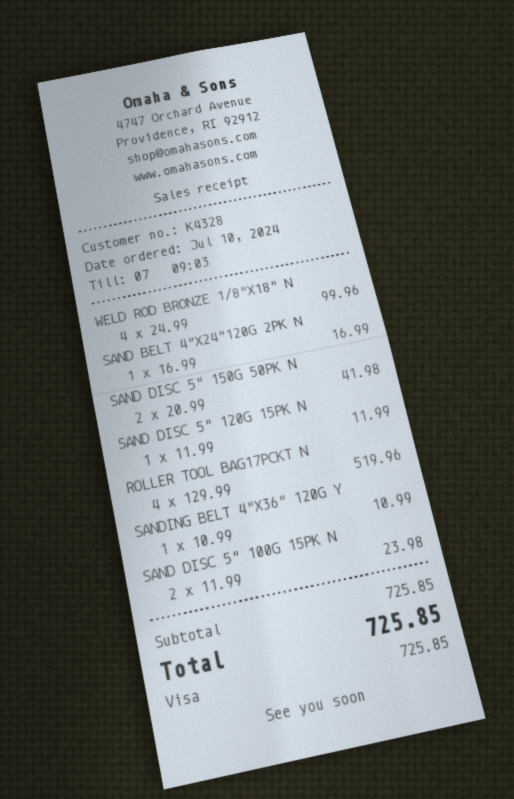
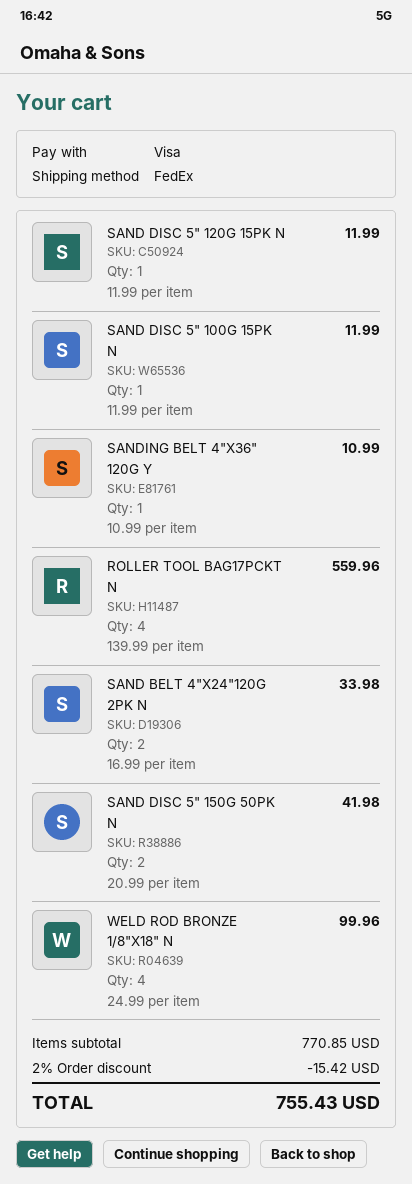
SAND BELT 4"X24"120G 2PK N: 1 x 16.99 = 16.99 -> 2 x 16.99 = 33.98
ROLLER TOOL BAG17PCKT N: 4 x 129.99 = 519.96 -> 4 x 139.99 = 559.96
SAND DISC 5" 100G 15PK N: 2 x 11.99 = 23.98 -> 1 x 11.99 = 11.99
subtotal: 725.85 -> 770.85
discount: none -> 2% = 15.42
total: 725.85 -> 755.43

